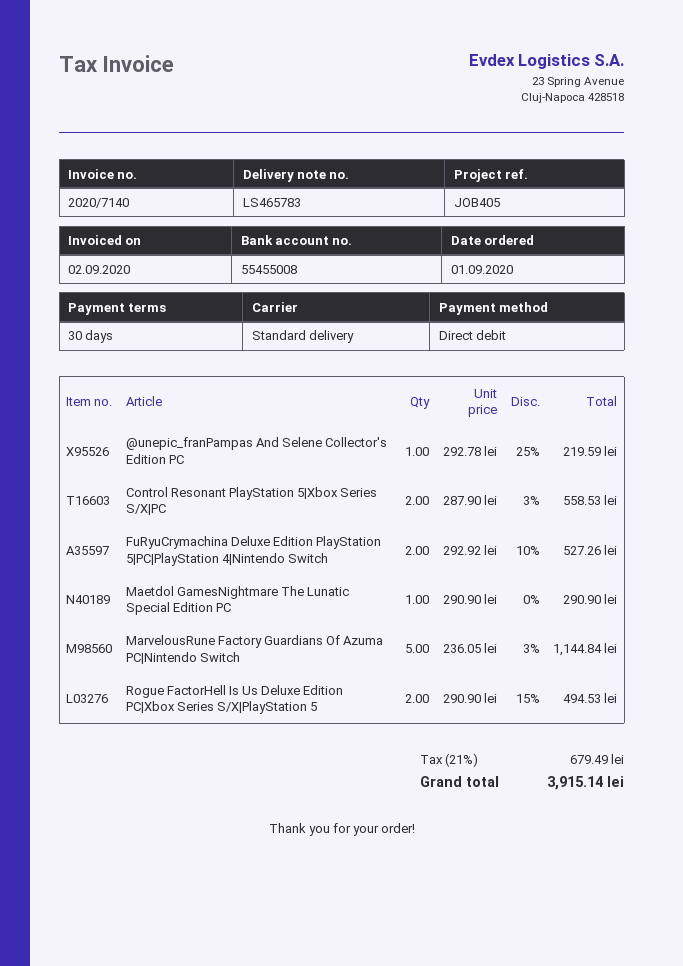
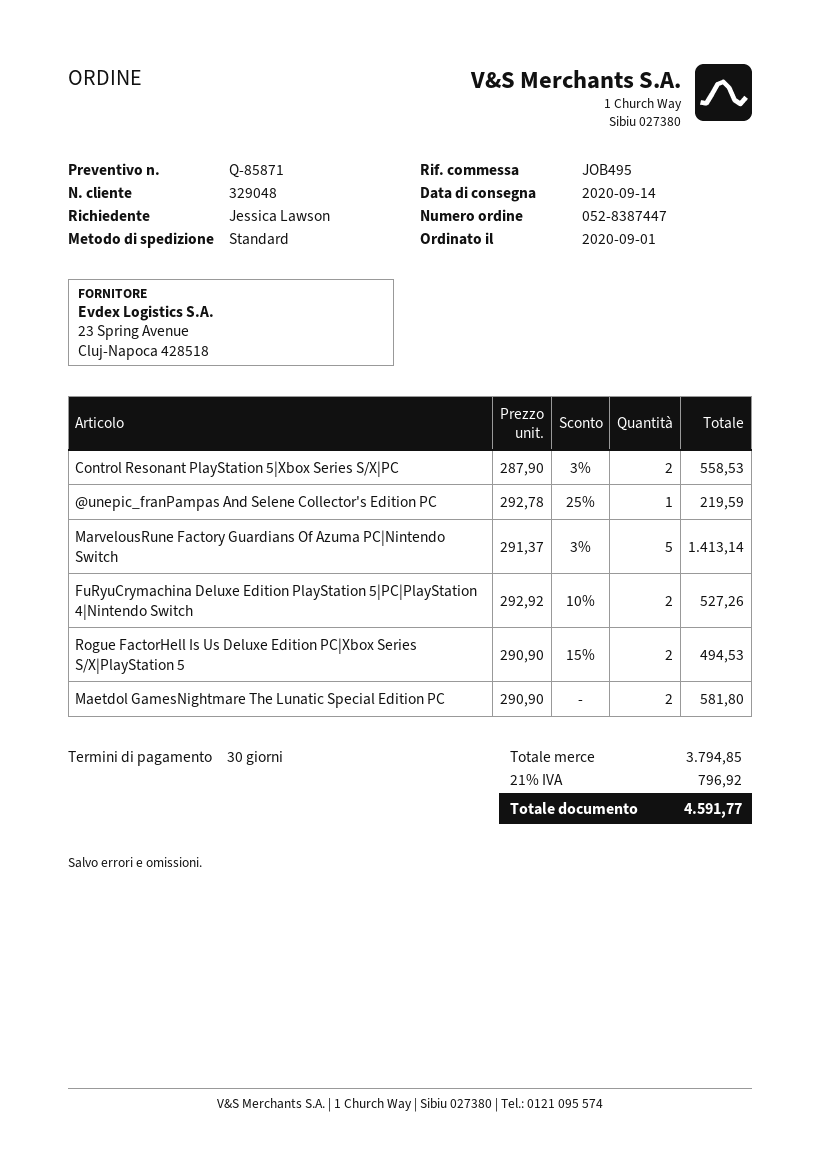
reference: JOB405 -> JOB495
Maetdol GamesNightmare The Lunatic Special Edition PC: 1 x 290.90 = 290.90 -> 2 x 290.90 = 581.80
MarvelousRune Factory Guardians Of Azuma PC|Nintendo Switch: 5 x 236.05 - 3% = 1144.84 -> 5 x 291.37 - 3% = 1413.14
tax: 21% = 679.49 -> 21% = 796.92
total: 3915.14 -> 4591.77

